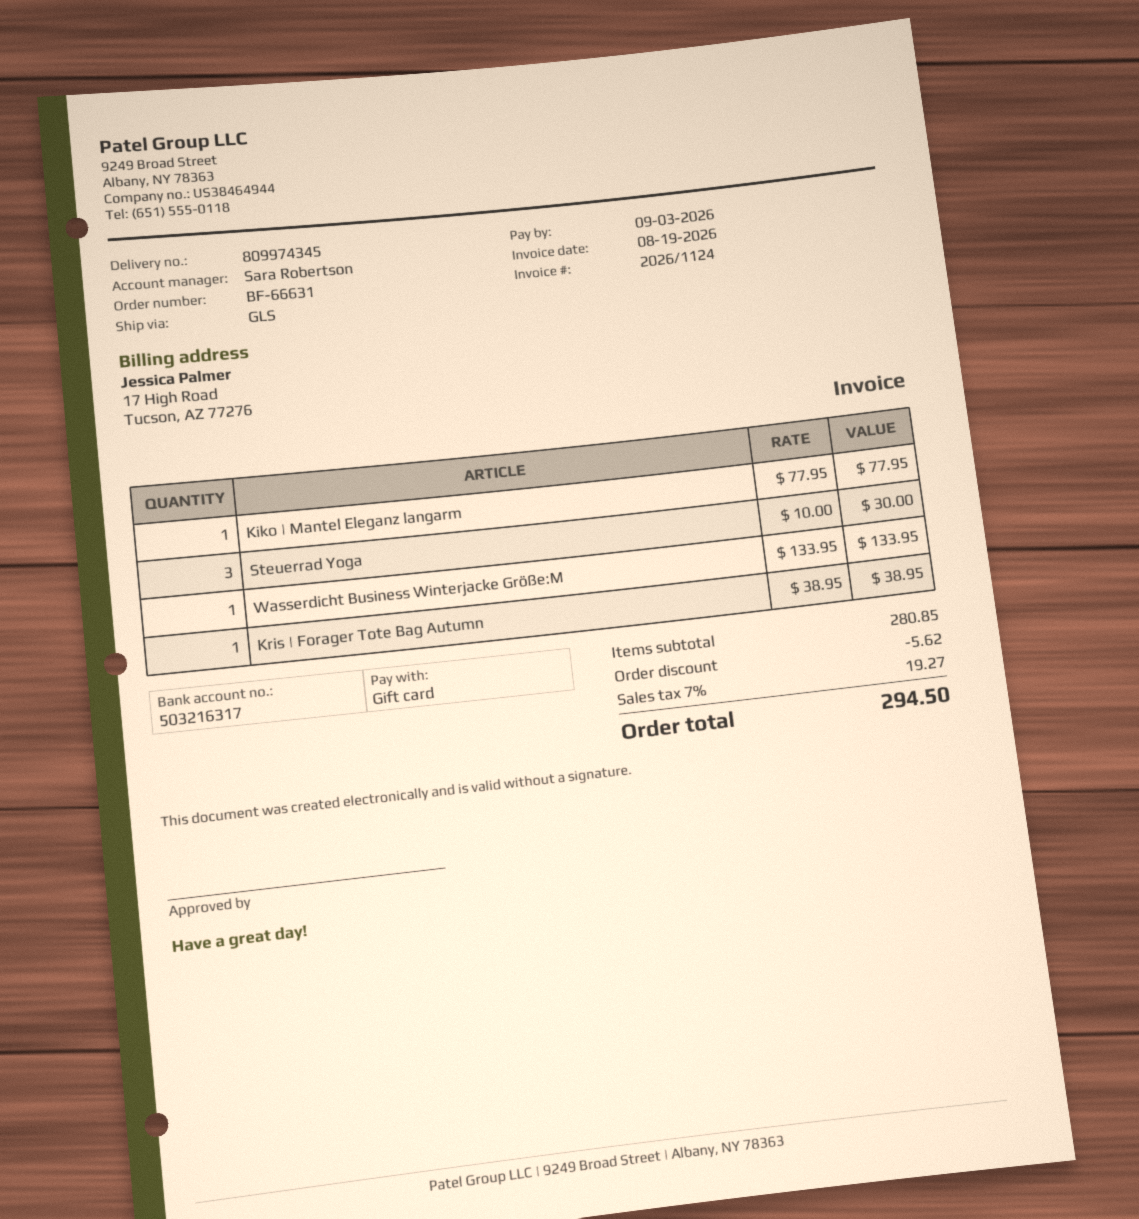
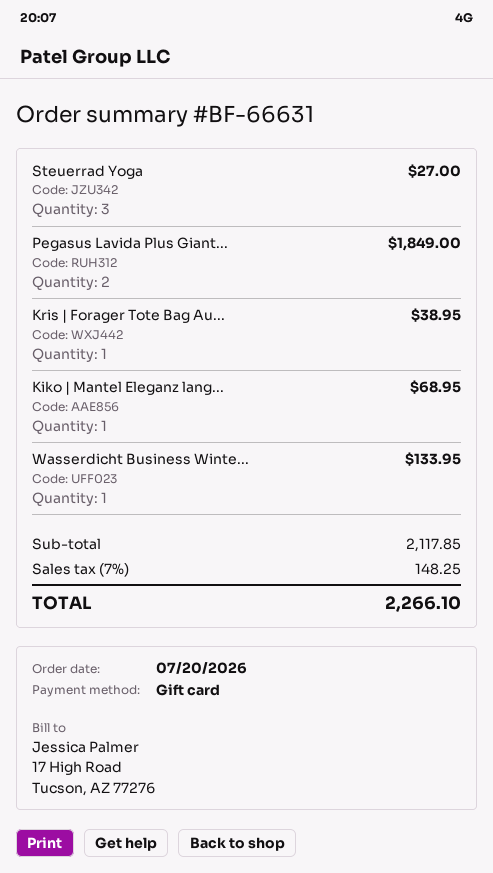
Kiko | Mantel Eleganz langarm: 1 for 77.95 -> 1 for 68.95
Steuerrad Yoga: 3 for 30.00 -> 3 for 27.00
Pegasus Lavida Plus Giant...: none -> 2 for 1849.00
subtotal: 280.85 -> 2117.85
discount: 5.62 -> none
tax: 7% = 19.27 -> 7% = 148.25
total: 294.50 -> 2266.10

